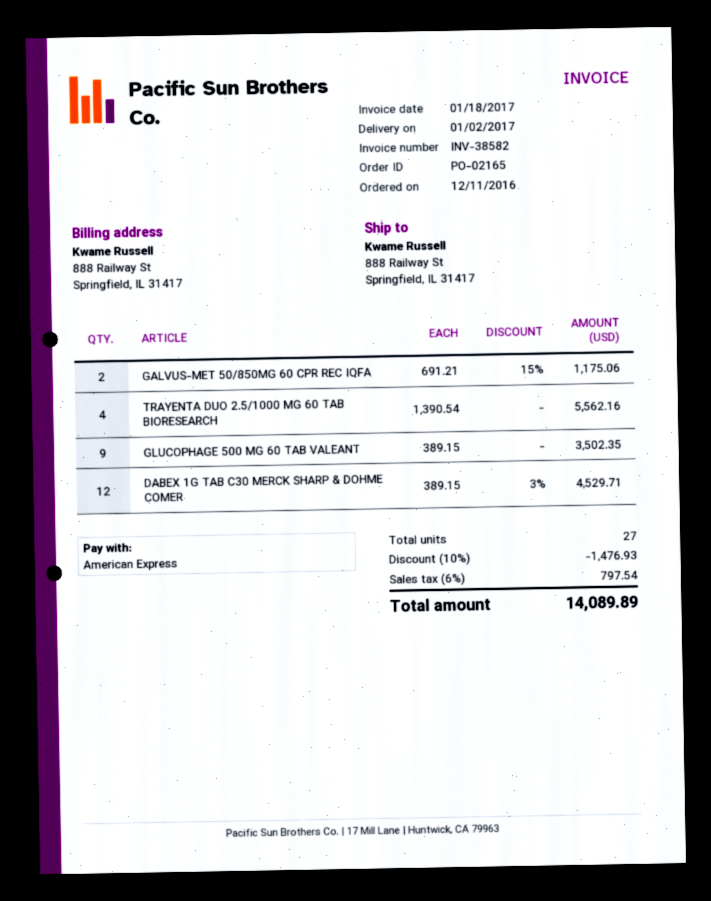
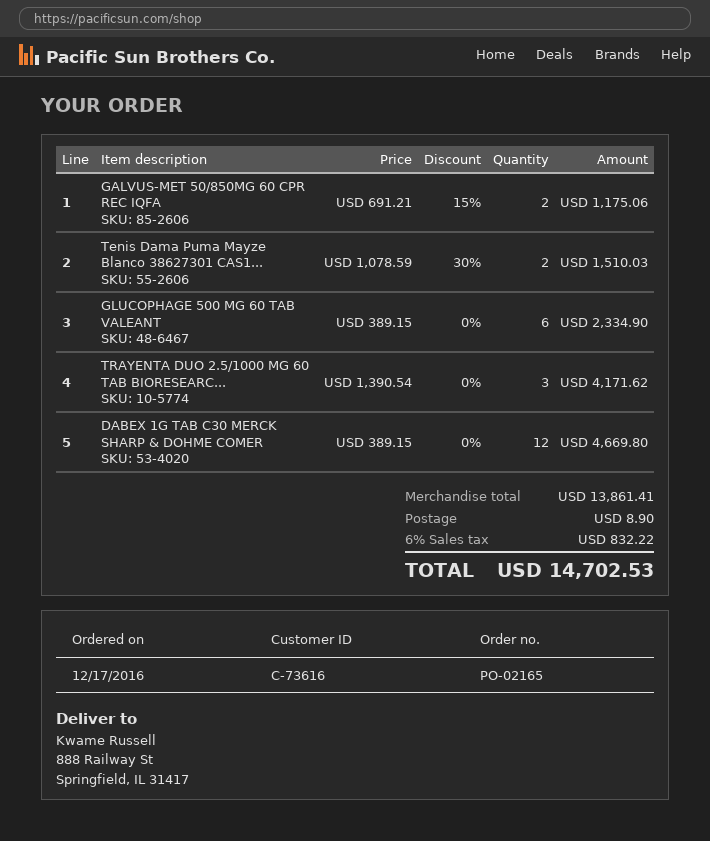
order date: 2016-12-11 -> 2016-12-17
TRAYENTA DUO 2.5/1000 MG 60 TAB BIORESEARCH: 4 x 1390.54 = 5562.16 -> 3 x 1390.54 = 4171.62
GLUCOPHAGE 500 MG 60 TAB VALEANT: 9 x 389.15 = 3502.35 -> 6 x 389.15 = 2334.90
DABEX 1G TAB C30 MERCK SHARP & DOHME COMER: 12 x 389.15 - 3% = 4529.71 -> 12 x 389.15 = 4669.80
Tenis Dama Puma Mayze Blanco 38627301 CAS1...: none -> 2 x 1078.59 - 30% = 1510.03
discount: 10% = 1476.93 -> none
shipping: none -> 8.90
tax: 6% = 797.54 -> 6% = 832.22
total: 14089.89 -> 14702.53

